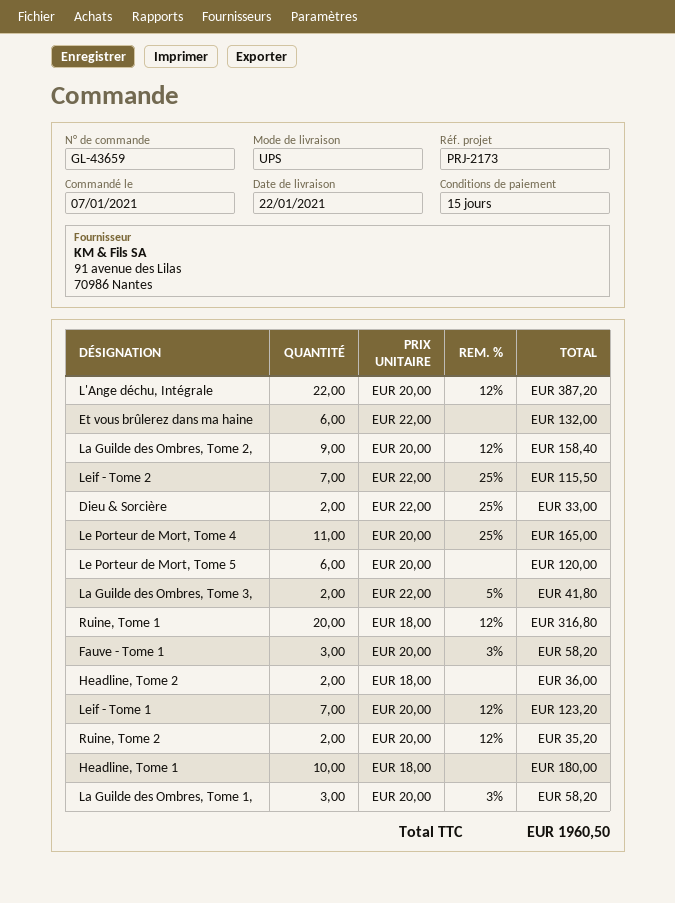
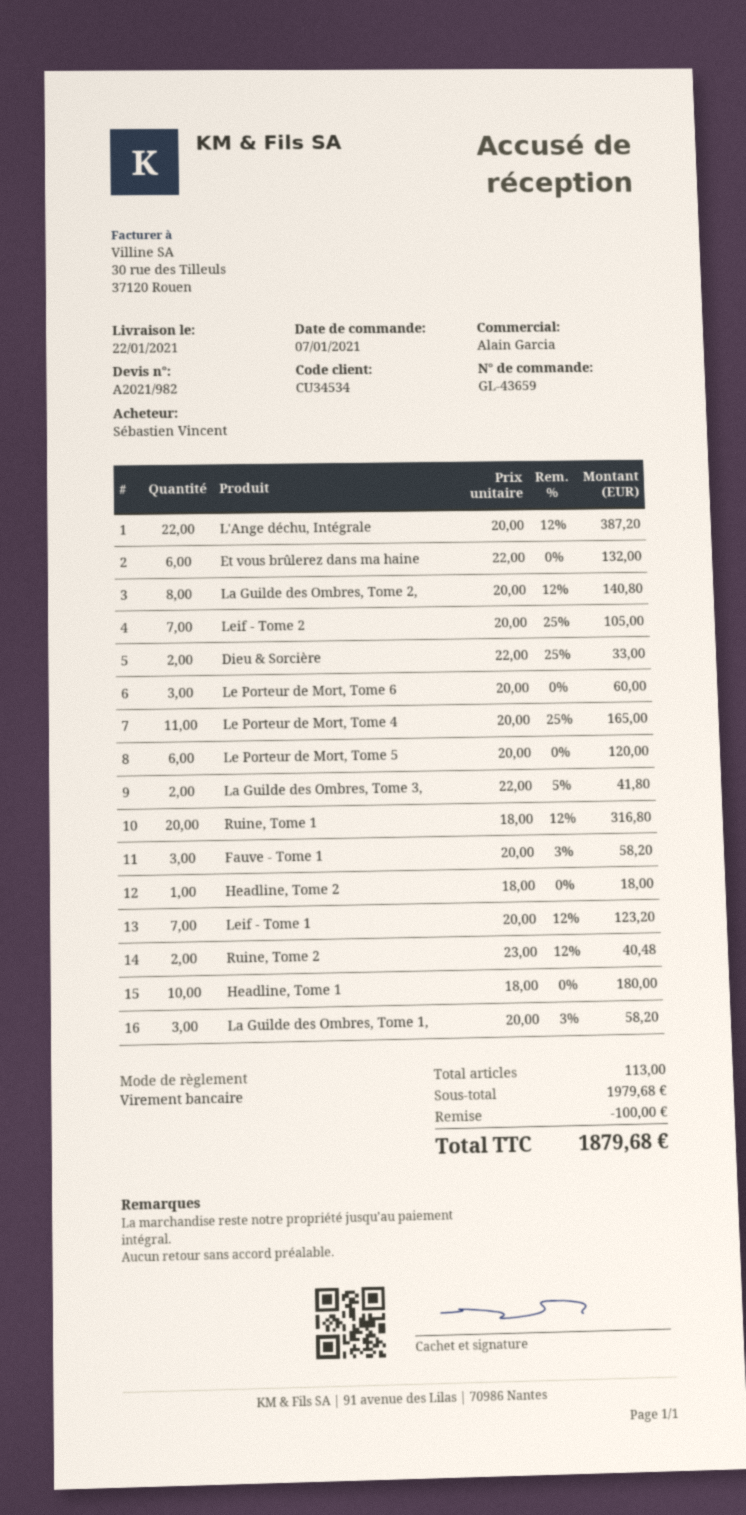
La Guilde des Ombres, Tome 2,: 9 x 20.00 - 12% = 158.40 -> 8 x 20.00 - 12% = 140.80
Leif - Tome 2: 7 x 22.00 - 25% = 115.50 -> 7 x 20.00 - 25% = 105.00
Headline, Tome 2: 2 x 18.00 = 36.00 -> 1 x 18.00 = 18.00
Ruine, Tome 2: 2 x 20.00 - 12% = 35.20 -> 2 x 23.00 - 12% = 40.48
Le Porteur de Mort, Tome 6: none -> 3 x 20.00 = 60.00
discount: none -> 100.00
total: 1960.50 -> 1879.68

